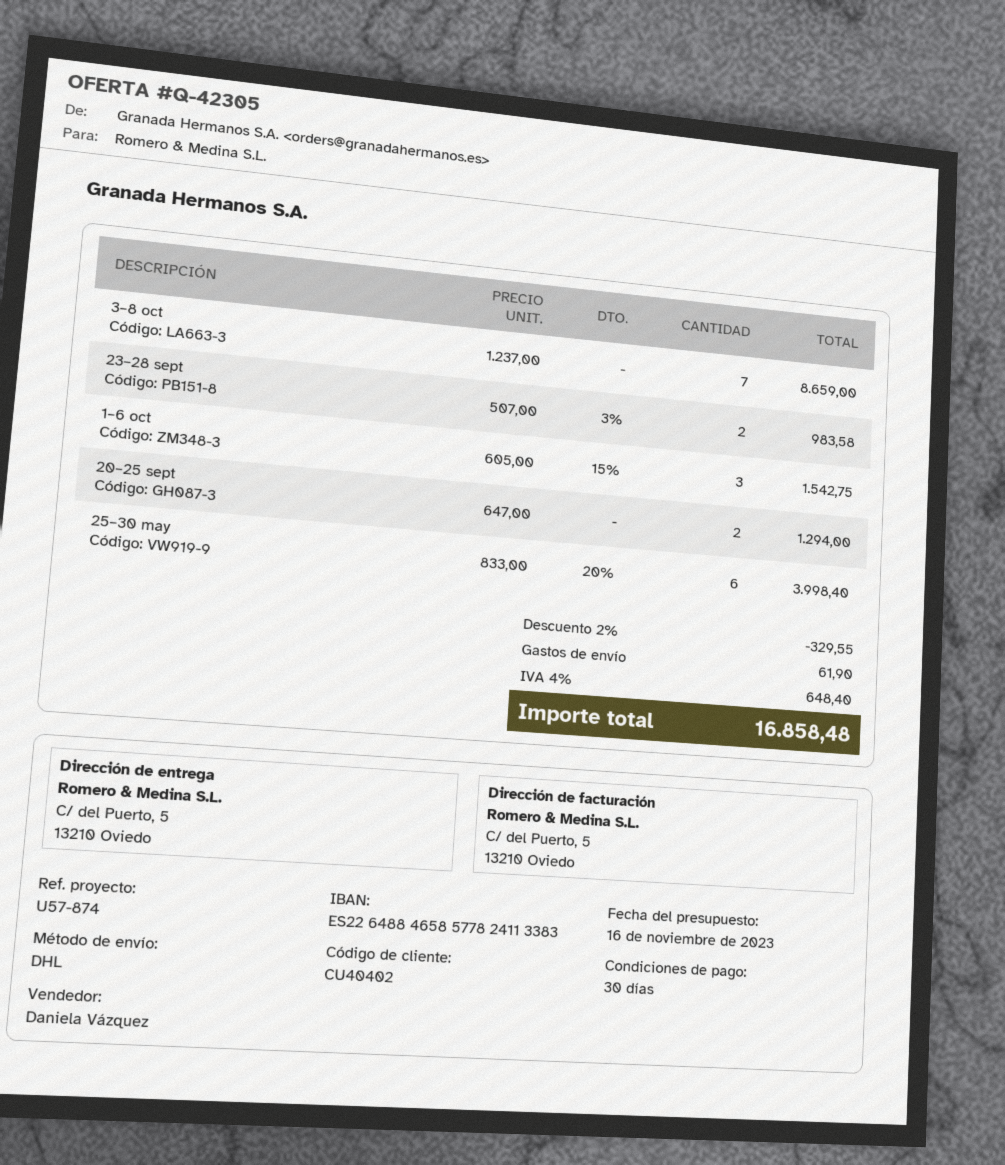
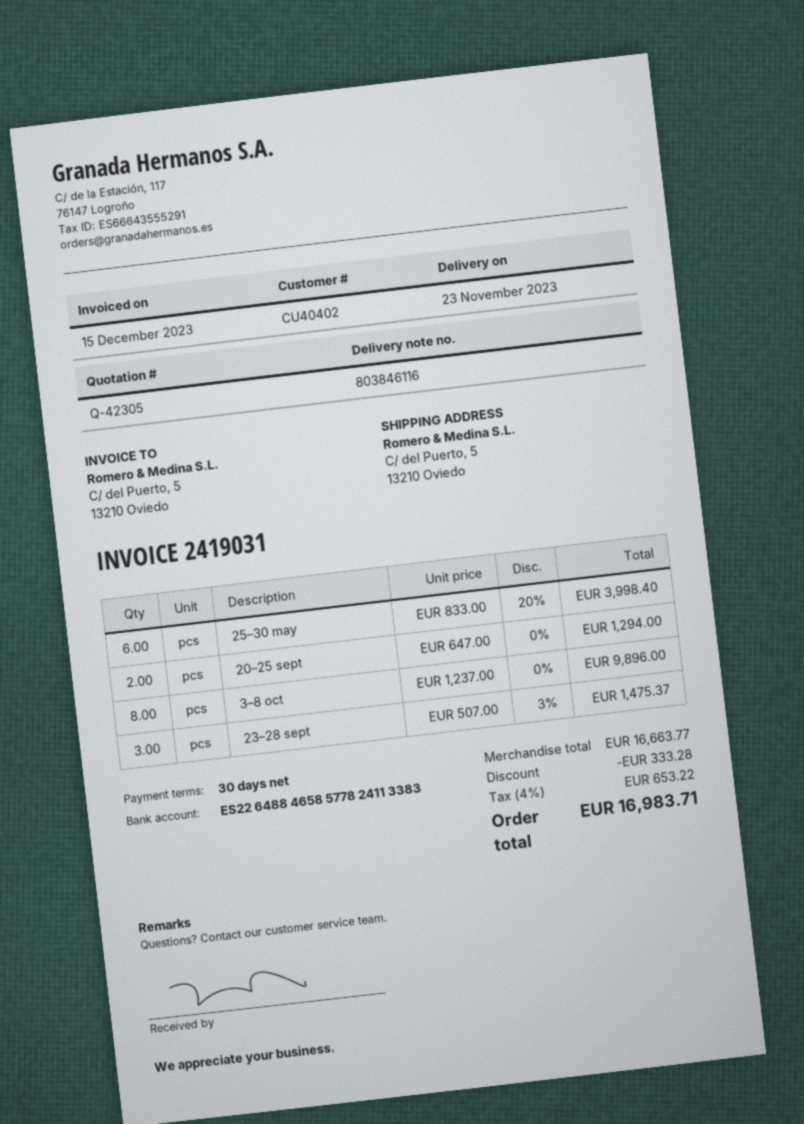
3–8 oct: 7 x 1237.00 = 8659.00 -> 8 x 1237.00 = 9896.00
23–28 sept: 2 x 507.00 - 3% = 983.58 -> 3 x 507.00 - 3% = 1475.37
1–6 oct: 3 x 605.00 - 15% = 1542.75 -> none
discount: 329.55 -> 333.28
shipping: 61.90 -> none
tax: 4% = 648.40 -> 4% = 653.22
total: 16858.48 -> 16983.71

